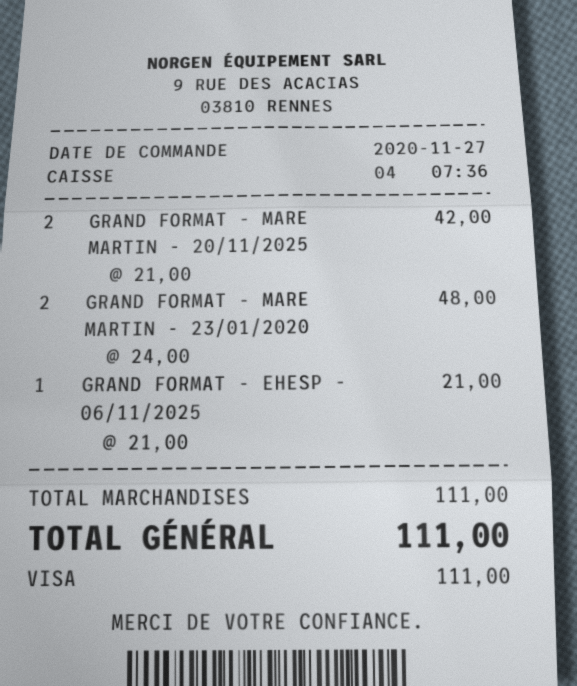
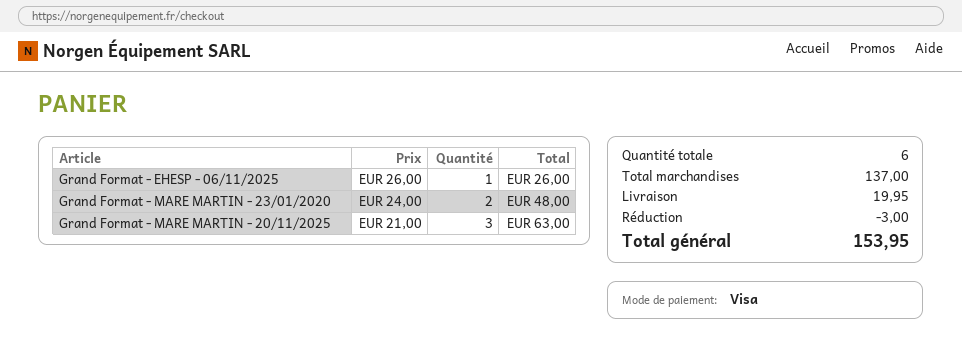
GRAND FORMAT - MARE MARTIN - 20/11/2025: 2 x 21.00 = 42.00 -> 3 x 21.00 = 63.00
GRAND FORMAT - EHESP - 06/11/2025: 1 x 21.00 = 21.00 -> 1 x 26.00 = 26.00
subtotal: 111.00 -> 137.00
discount: none -> 3.00
shipping: none -> 19.95
total: 111.00 -> 153.95

